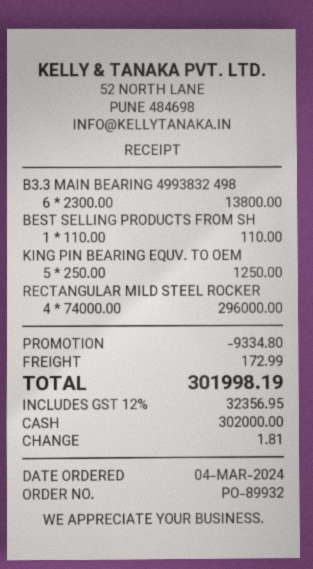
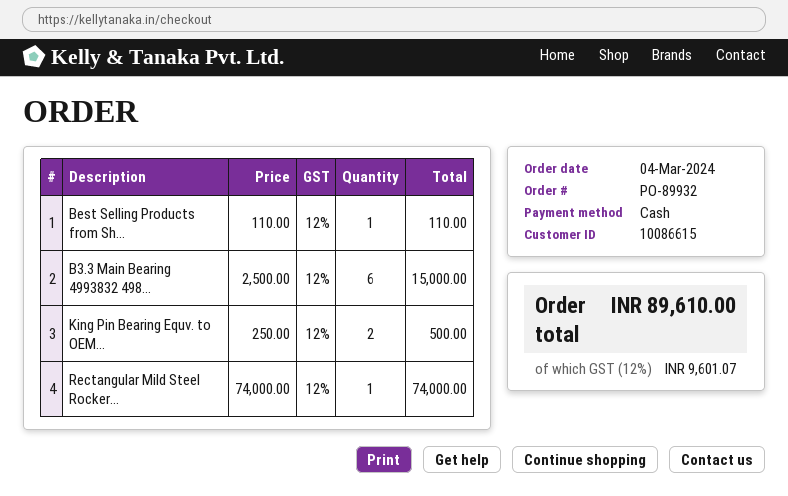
B3.3 MAIN BEARING 4993832 498: 6 x 2300.00 = 13800.00 -> 6 x 2500.00 = 15000.00
KING PIN BEARING EQUV. TO OEM: 5 x 250.00 = 1250.00 -> 2 x 250.00 = 500.00
RECTANGULAR MILD STEEL ROCKER: 4 x 74000.00 = 296000.00 -> 1 x 74000.00 = 74000.00
discount: 9334.80 -> none
shipping: 172.99 -> none
tax: 12% = 32356.95 -> 12% = 9601.07
total: 301998.19 -> 89610.00

